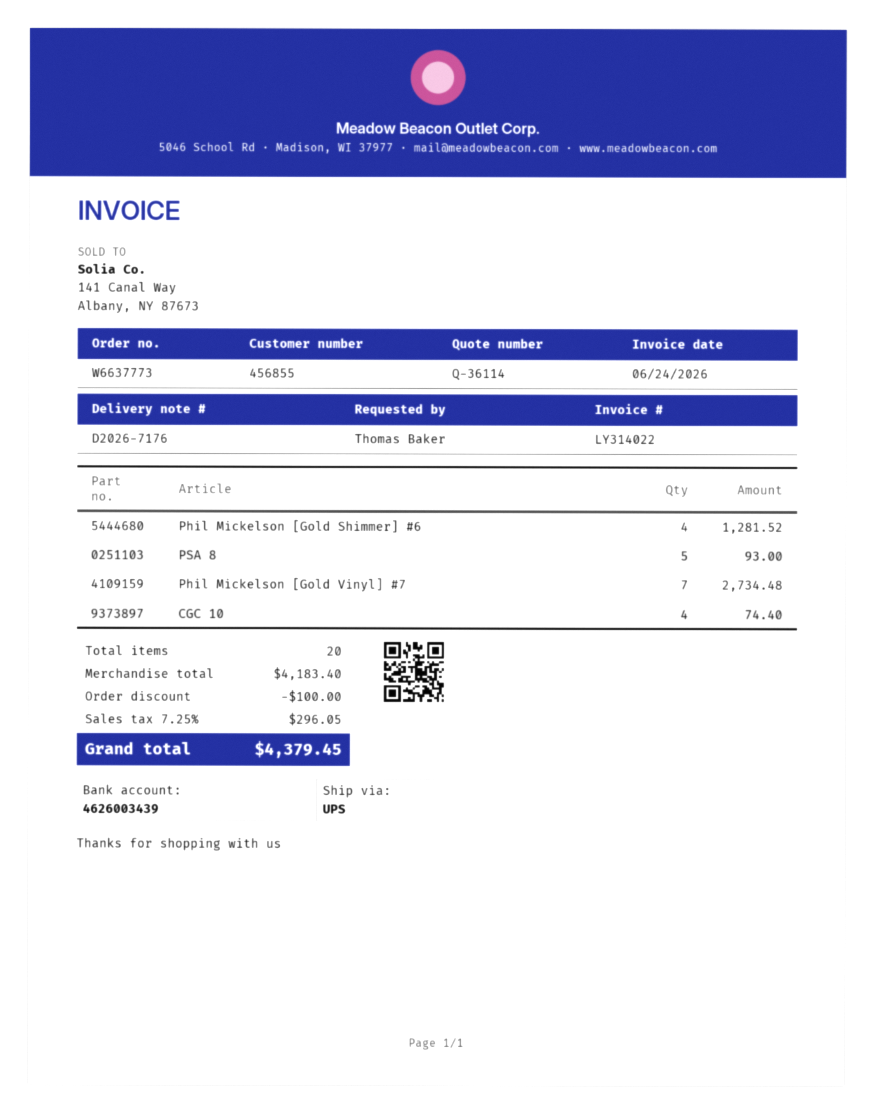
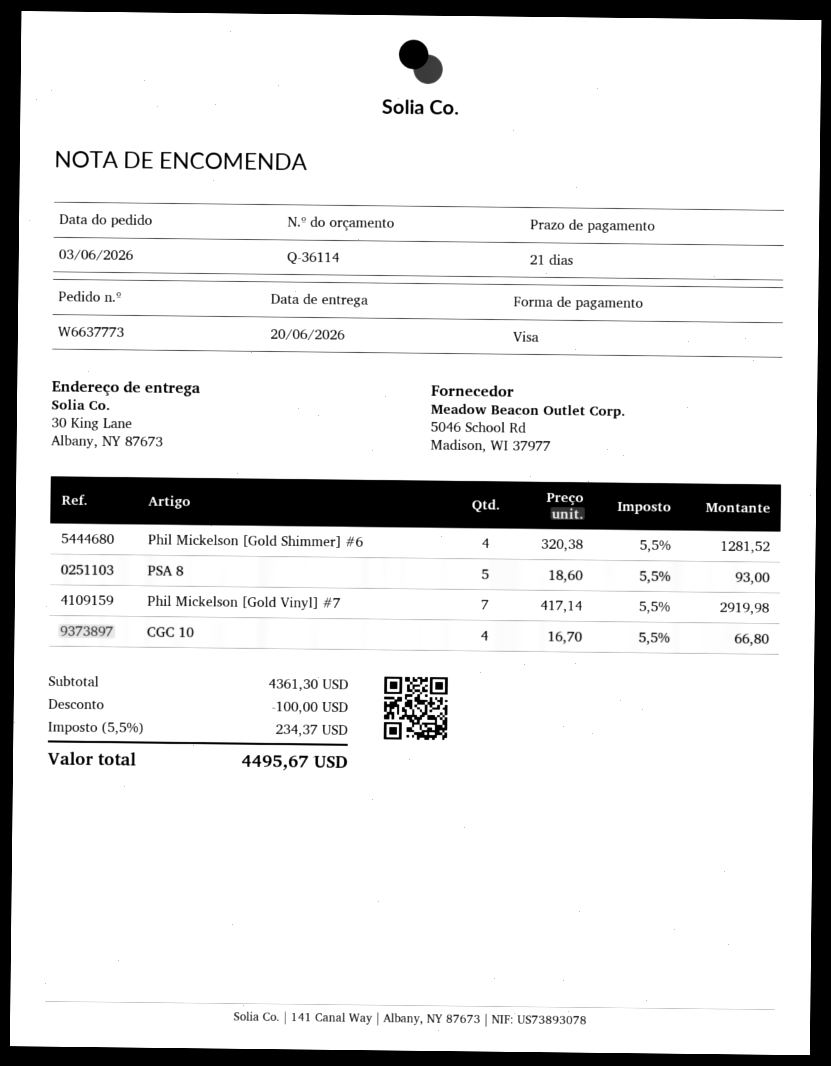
Phil Mickelson [Gold Vinyl] #7: 7 for 2734.48 -> 7 for 2919.98
CGC 10: 4 for 74.40 -> 4 for 66.80
subtotal: 4183.40 -> 4361.30
tax: 7.25% = 296.05 -> 5.5% = 234.37
total: 4379.45 -> 4495.67

